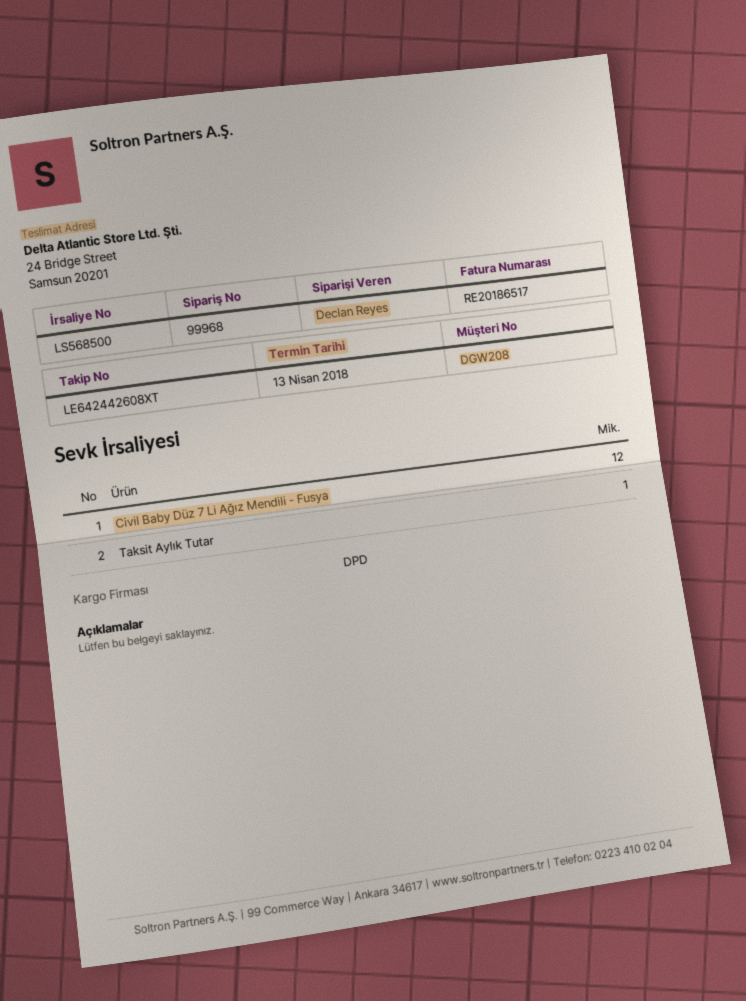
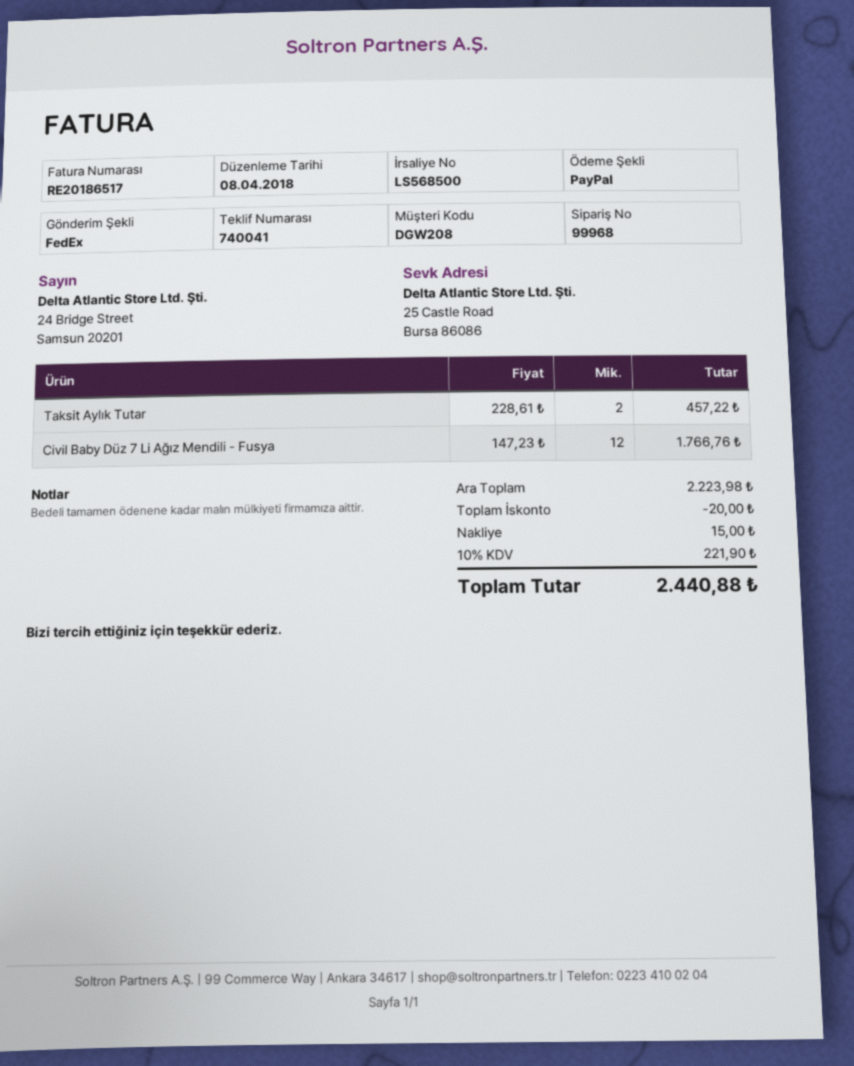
shipping method: DPD -> FedEx
ship to: 24 Bridge Street, Samsun 20201 -> 25 Castle Road, Bursa 86086
Taksit Aylık Tutar: 1 -> 2

